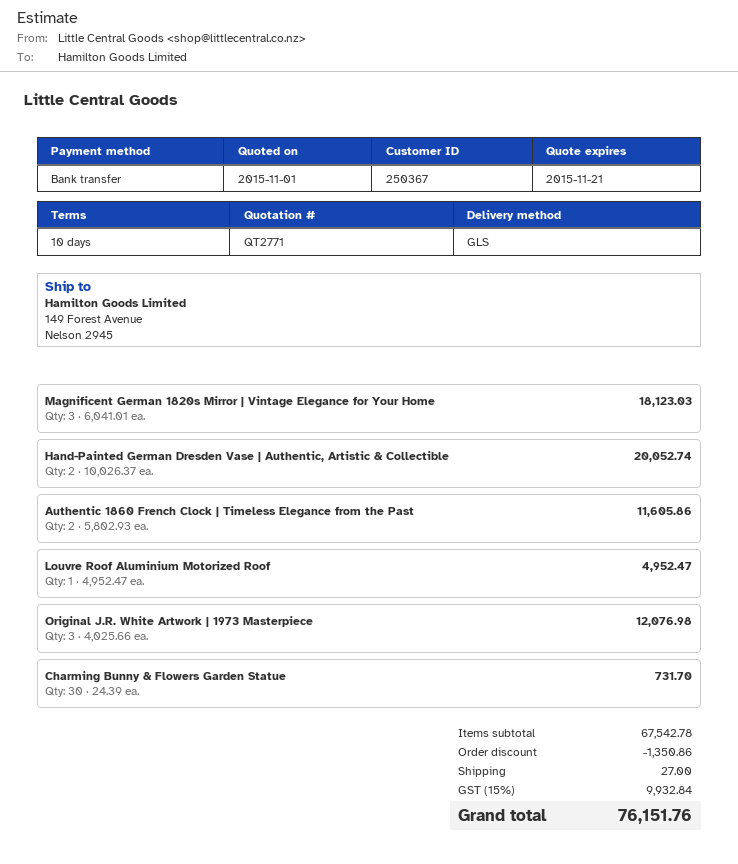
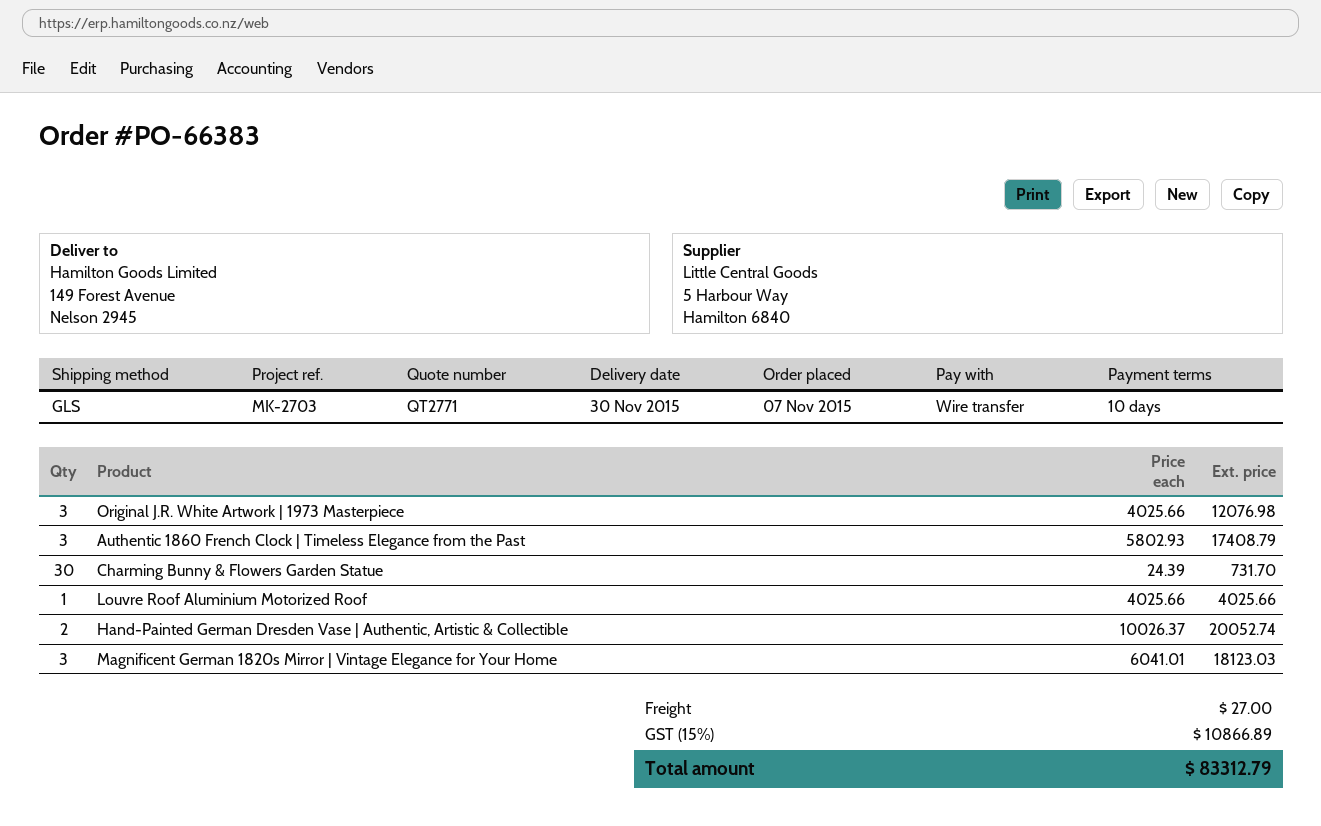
Authentic 1860 French Clock | Timeless Elegance from the Past: 2 x 5802.93 = 11605.86 -> 3 x 5802.93 = 17408.79
Louvre Roof Aluminium Motorized Roof: 1 x 4952.47 = 4952.47 -> 1 x 4025.66 = 4025.66
discount: 1350.86 -> none
tax: 15% = 9932.84 -> 15% = 10866.89
total: 76151.76 -> 83312.79

